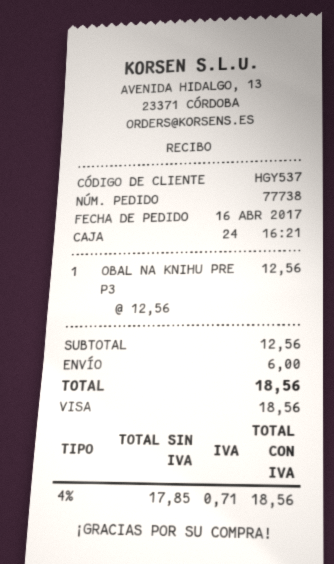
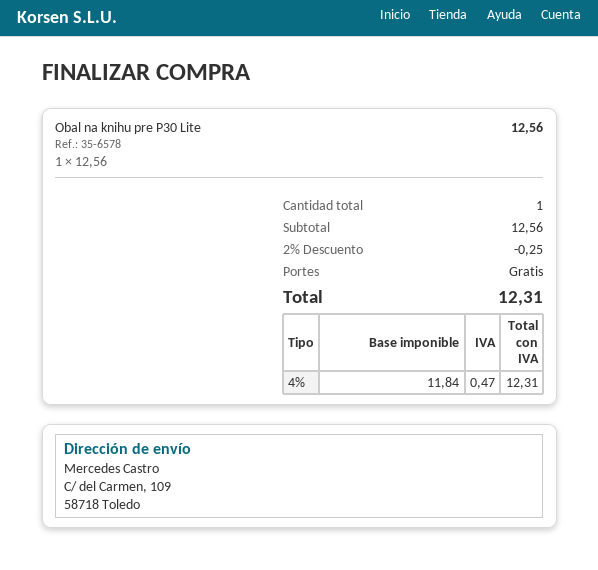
discount: none -> 2% = 0.25
shipping: 6.00 -> 0.00
net: 17.85 -> 11.84
tax: 4% = 0.71 -> 4% = 0.47
total: 18.56 -> 12.31

